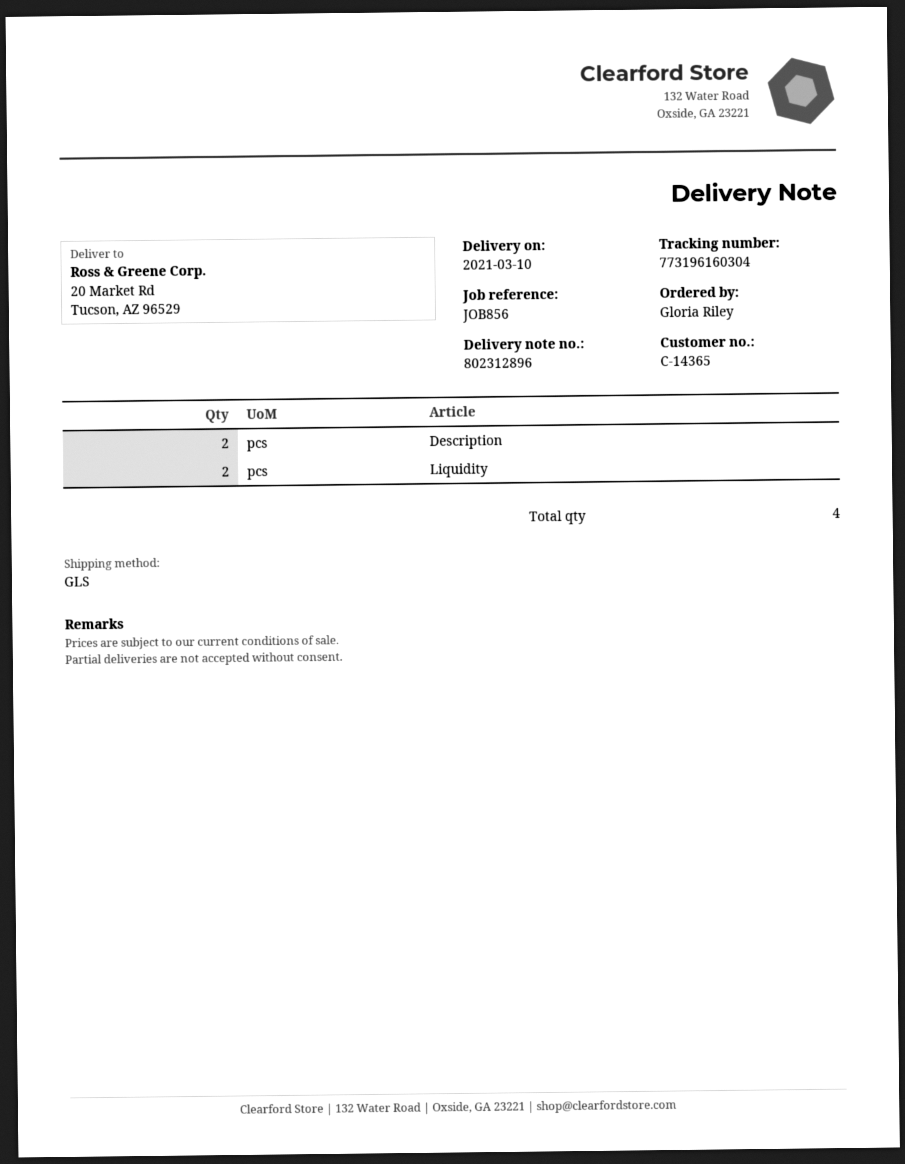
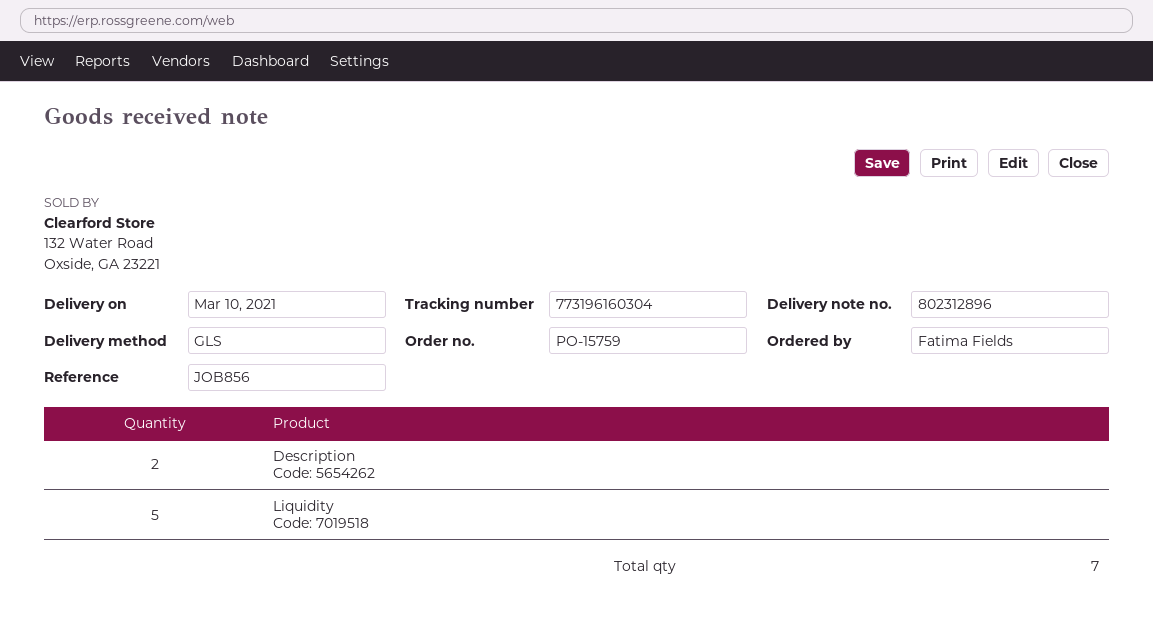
ordered by: Gloria Riley -> Fatima Fields
Liquidity: 2 -> 5
total quantity: 4 -> 7

